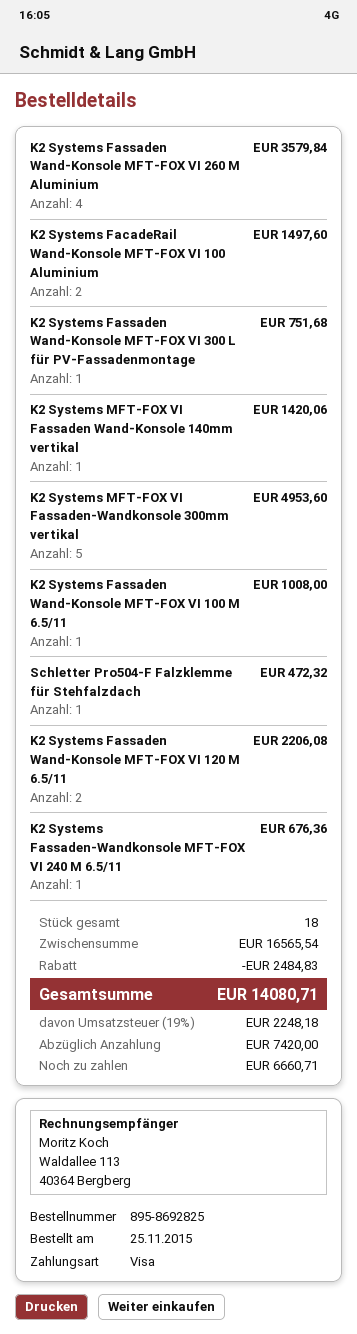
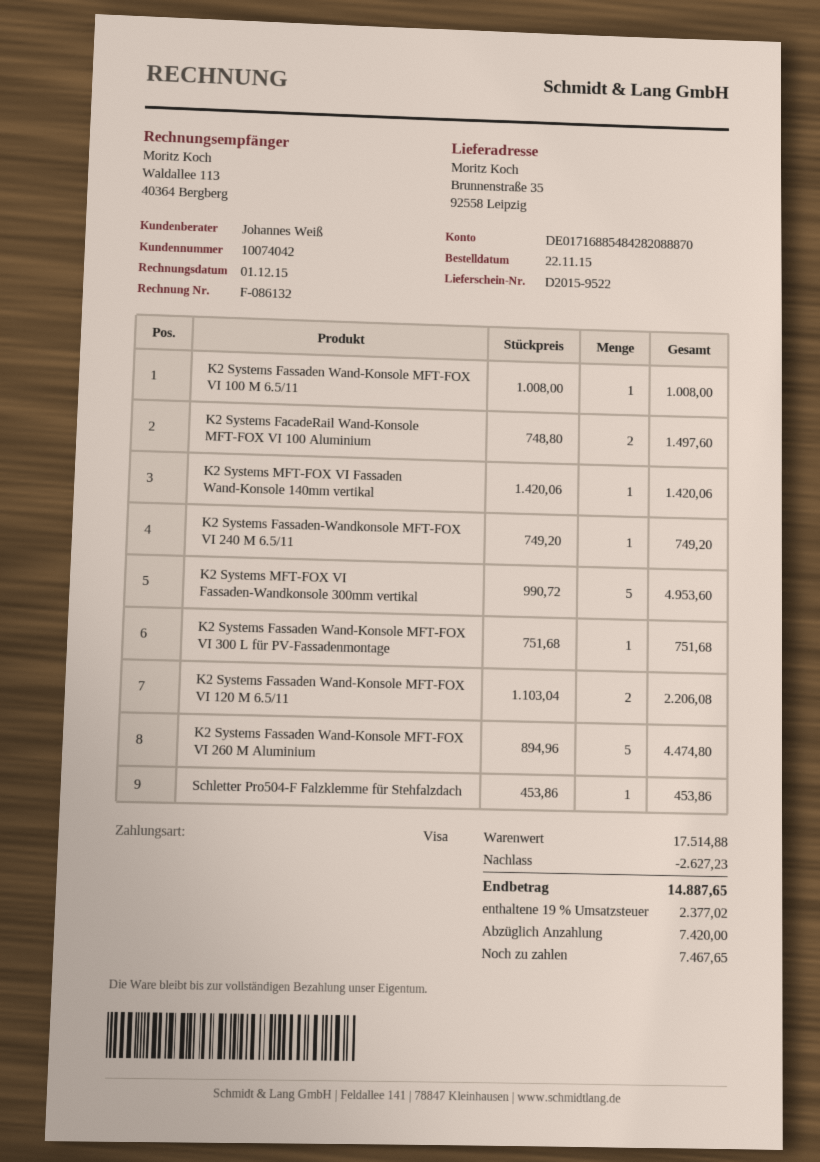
order date: 2015-11-25 -> 2015-11-22
K2 Systems Fassaden Wand-Konsole MFT-FOX VI 260 M Aluminium: 4 for 3579.84 -> 5 for 4474.80
Schletter Pro504-F Falzklemme für Stehfalzdach: 1 for 472.32 -> 1 for 453.86
K2 Systems Fassaden-Wandkonsole MFT-FOX VI 240 M 6.5/11: 1 for 676.36 -> 1 for 749.20
subtotal: 16565.54 -> 17514.88
discount: 2484.83 -> 2627.23
tax: 19% = 2248.18 -> 19% = 2377.02
total: 14080.71 -> 14887.65
balance: 6660.71 -> 7467.65

